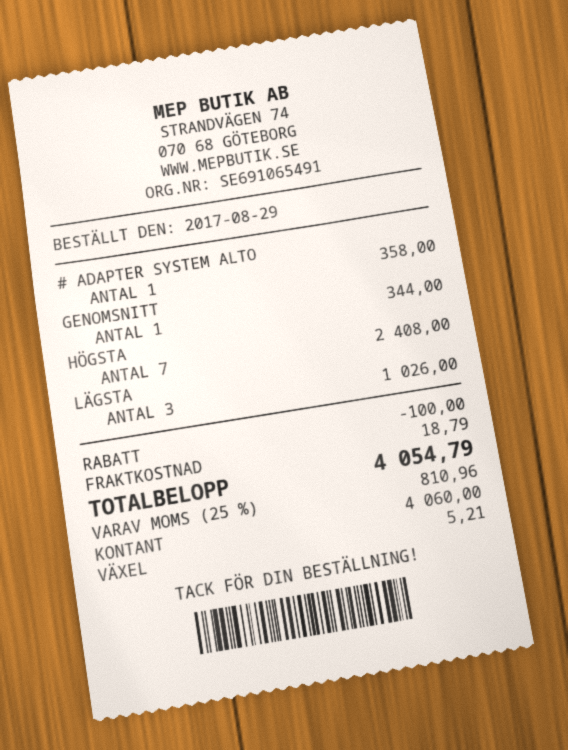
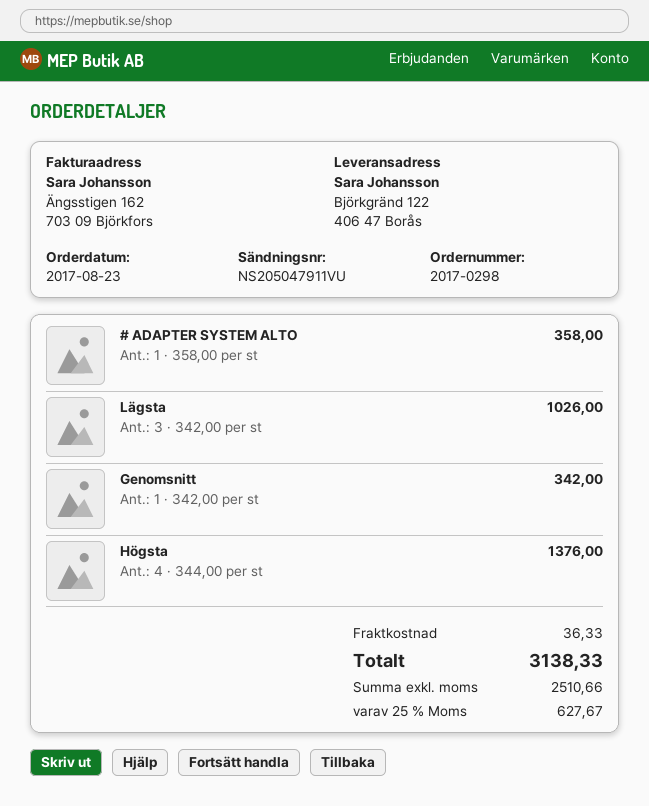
order date: 2017-08-29 -> 2017-08-23
GENOMSNITT: 1 for 344.00 -> 1 for 342.00
HÖGSTA: 7 for 2408.00 -> 4 for 1376.00
discount: 100.00 -> none
shipping: 18.79 -> 36.33
tax: 25% = 810.96 -> 25% = 627.67
total: 4054.79 -> 3138.33

